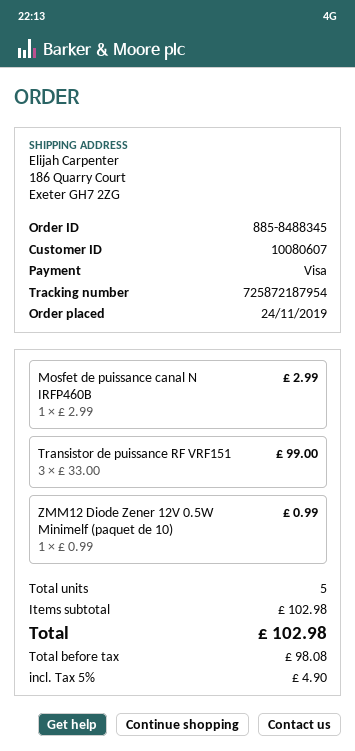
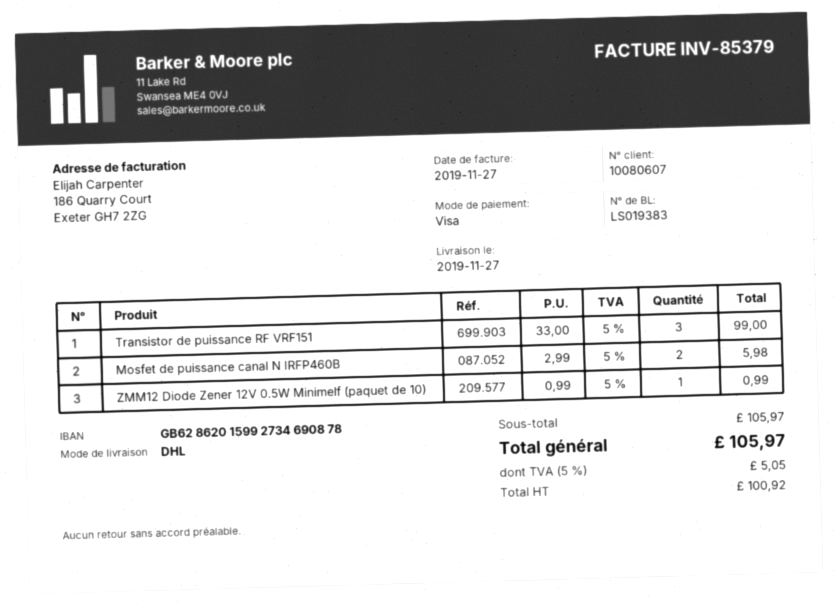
Mosfet de puissance canal N IRFP460B: 1 x 2.99 = 2.99 -> 2 x 2.99 = 5.98
subtotal: 102.98 -> 105.97
net: 98.08 -> 100.92
tax: 5% = 4.90 -> 5% = 5.05
total: 102.98 -> 105.97

